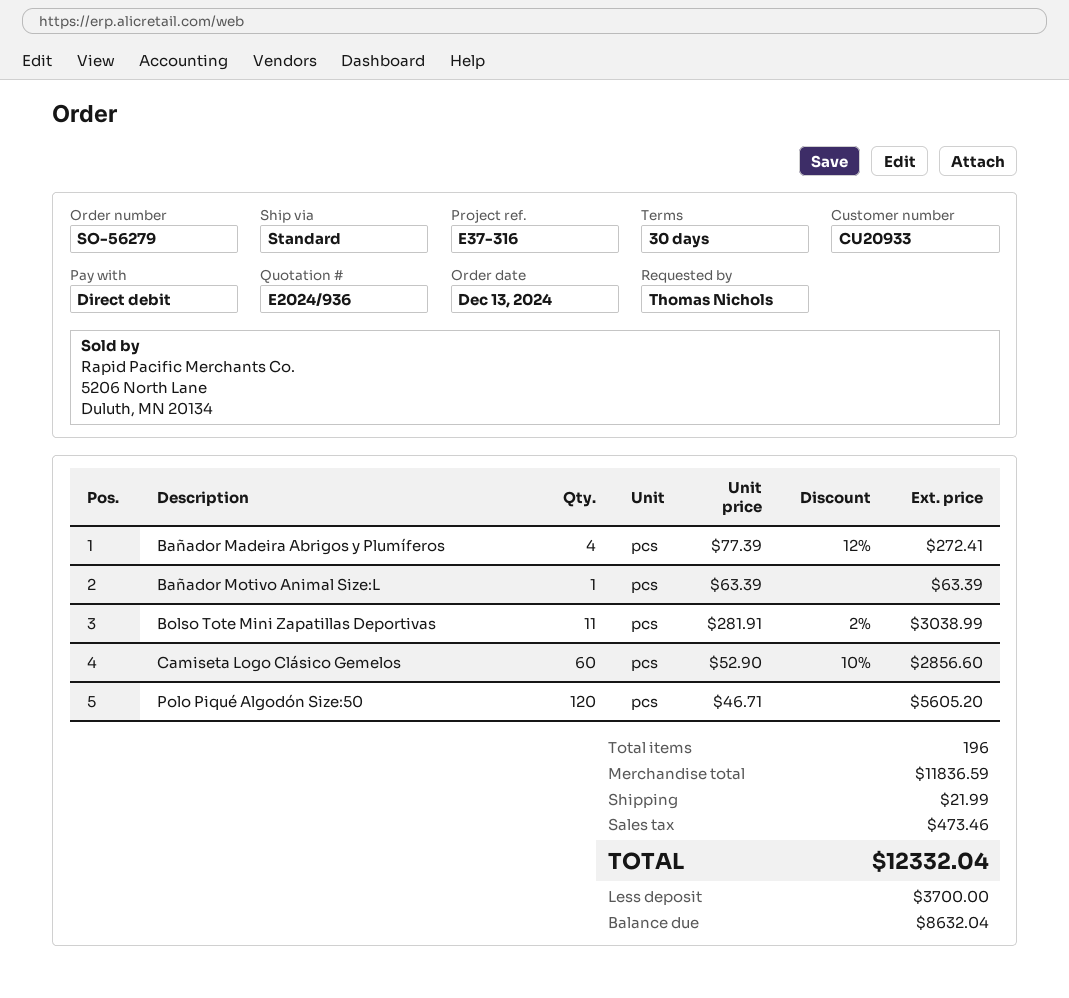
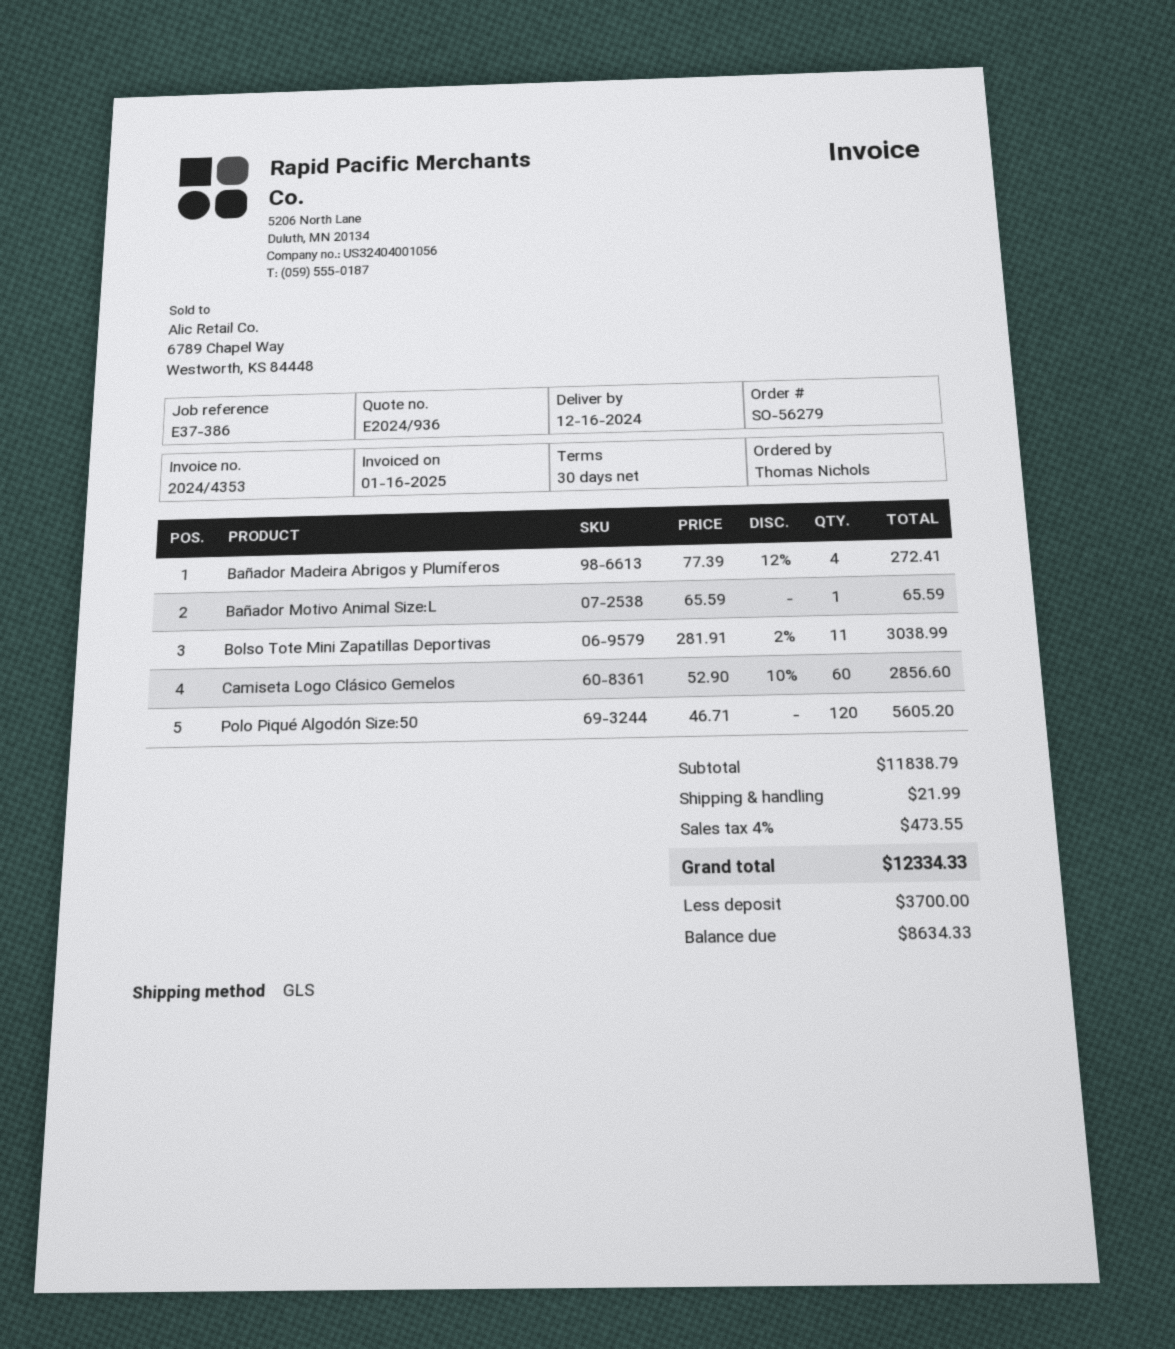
reference: E37-316 -> E37-386
shipping method: standard -> GLS
Bañador Motivo Animal Size:L: 1 x 63.39 = 63.39 -> 1 x 65.59 = 65.59
subtotal: 11836.59 -> 11838.79
tax: 473.46 -> 473.55
total: 12332.04 -> 12334.33
balance: 8632.04 -> 8634.33

